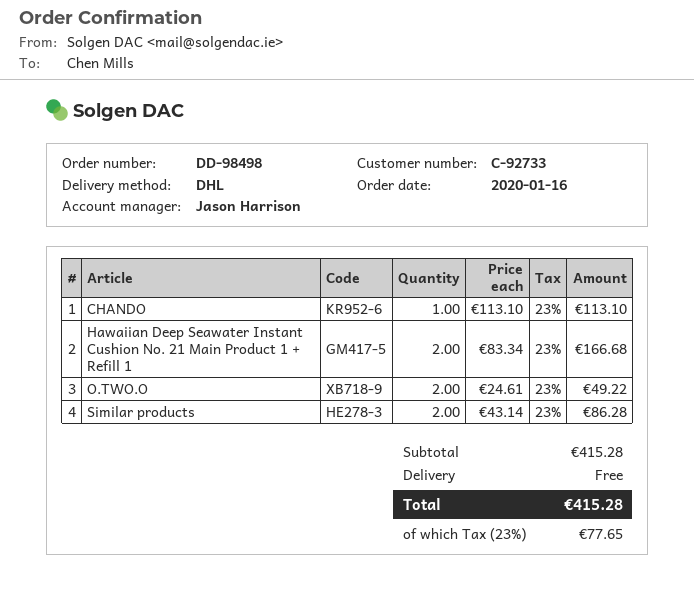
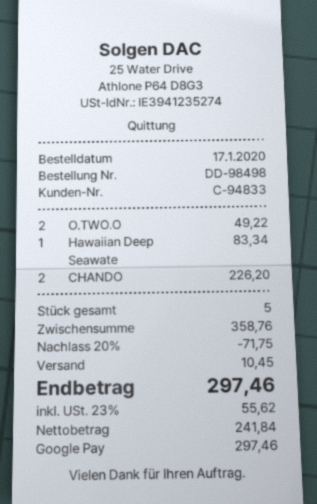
order date: 2020-01-16 -> 2020-01-17
customer number: C-92733 -> C-94833
CHANDO: 1 for 113.10 -> 2 for 226.20
Hawaiian Deep Seawater Instant Cushion No. 21 Main Product 1 + Refill 1: 2 for 166.68 -> 1 for 83.34
Similar products: 2 for 86.28 -> none
subtotal: 415.28 -> 358.76
discount: none -> 20% = 71.75
shipping: 0.00 -> 10.45
tax: 23% = 77.65 -> 23% = 55.62
total: 415.28 -> 297.46

